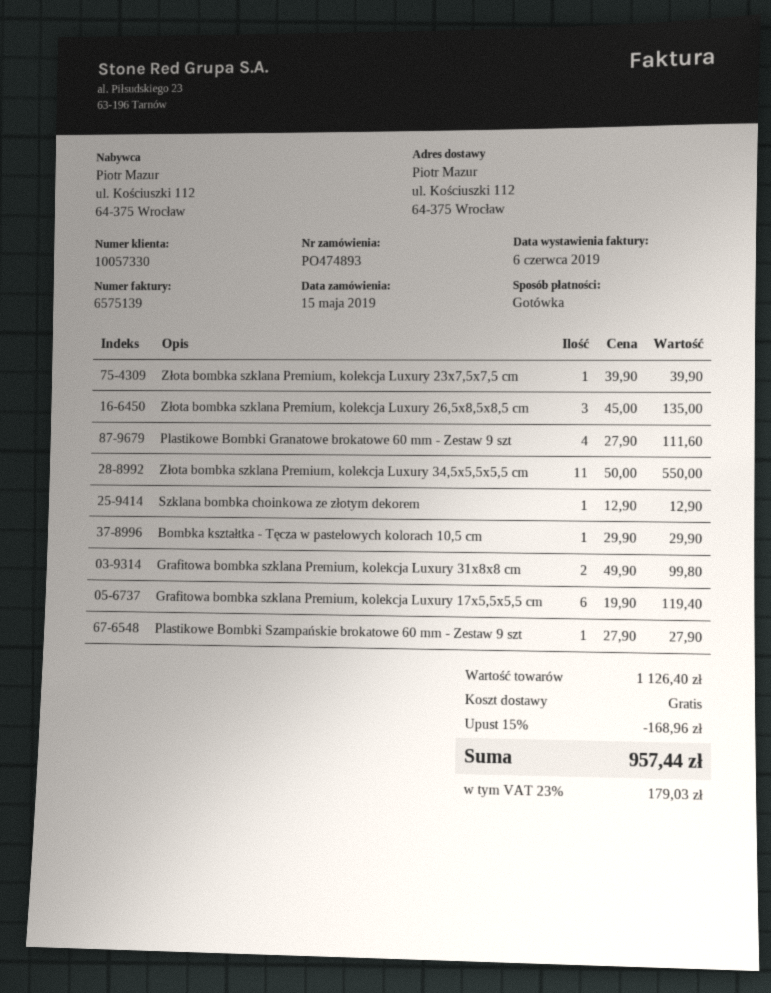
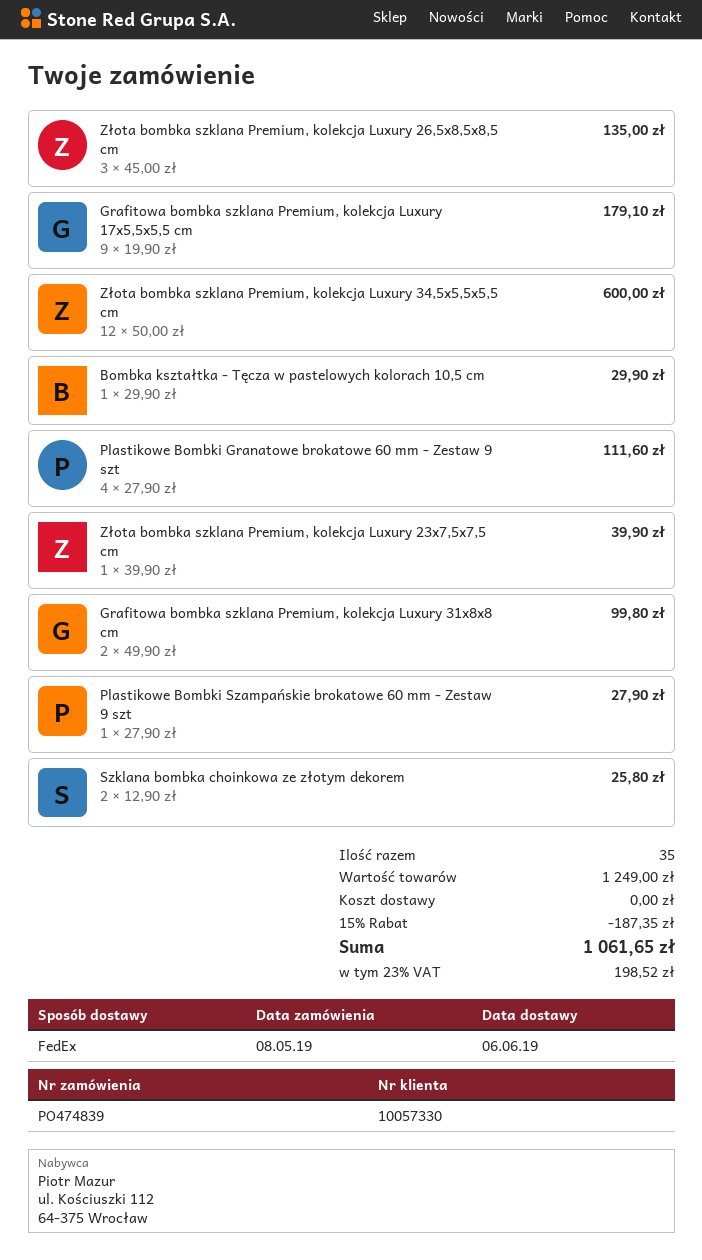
order number: PO474893 -> PO474839
order date: 2019-05-15 -> 2019-05-08
Złota bombka szklana Premium, kolekcja Luxury 34,5x5,5x5,5 cm: 11 x 50.00 = 550.00 -> 12 x 50.00 = 600.00
Szklana bombka choinkowa ze złotym dekorem: 1 x 12.90 = 12.90 -> 2 x 12.90 = 25.80
Grafitowa bombka szklana Premium, kolekcja Luxury 17x5,5x5,5 cm: 6 x 19.90 = 119.40 -> 9 x 19.90 = 179.10
subtotal: 1126.40 -> 1249.00
discount: 15% = 168.96 -> 15% = 187.35
tax: 23% = 179.03 -> 23% = 198.52
total: 957.44 -> 1061.65

